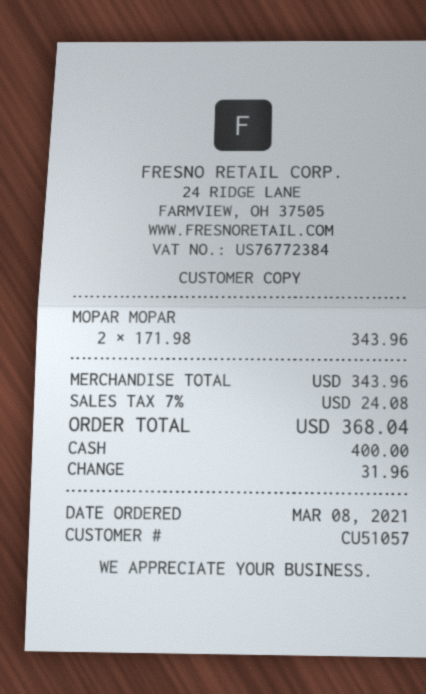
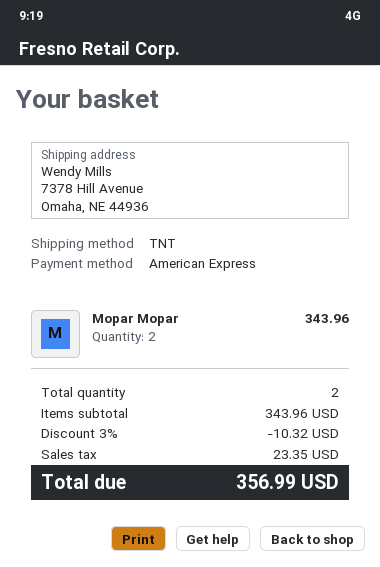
payment method: cash -> American Express
discount: none -> 3% = 10.32
tax: 24.08 -> 23.35
total: 368.04 -> 356.99

